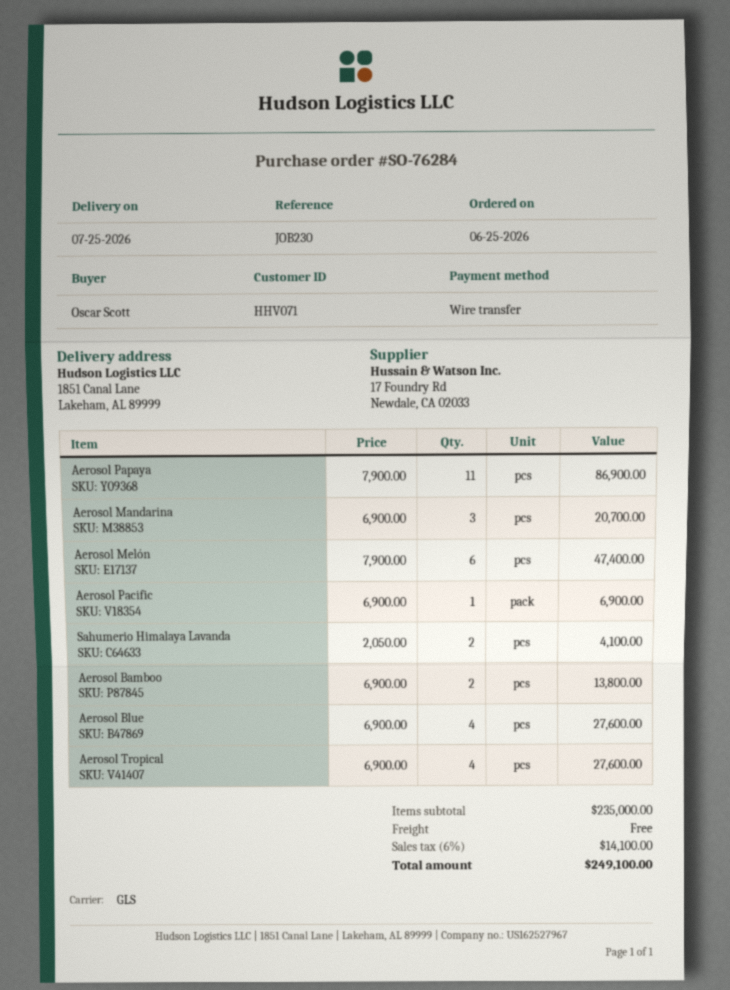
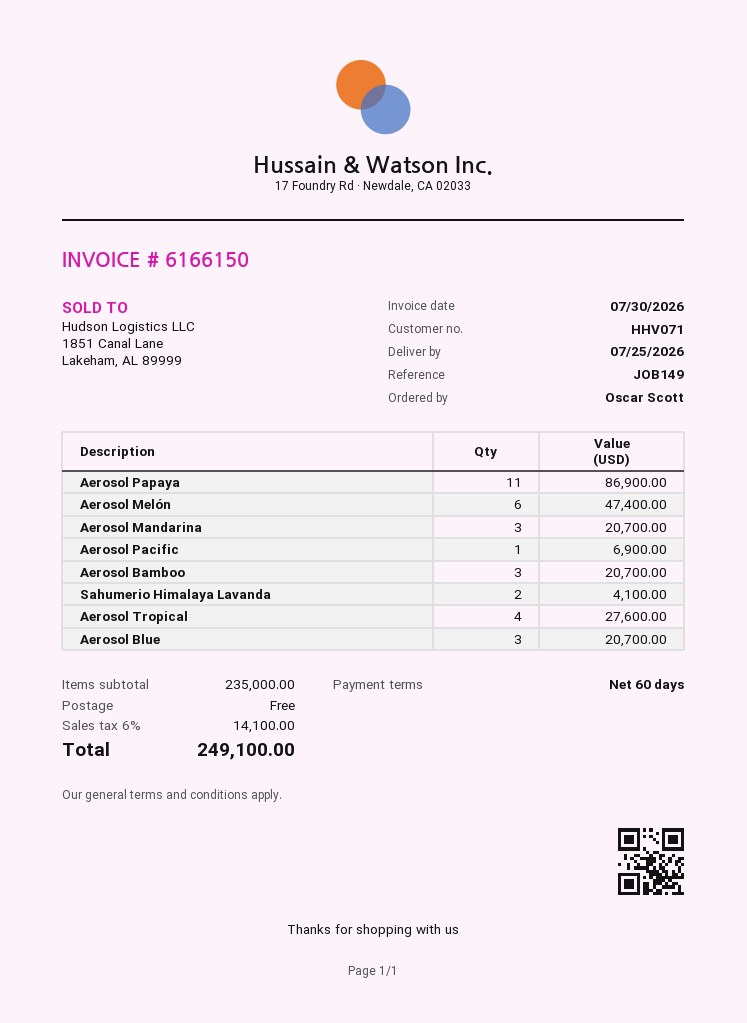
reference: JOB230 -> JOB149
Aerosol Bamboo: 2 for 13800.00 -> 3 for 20700.00
Aerosol Blue: 4 for 27600.00 -> 3 for 20700.00

